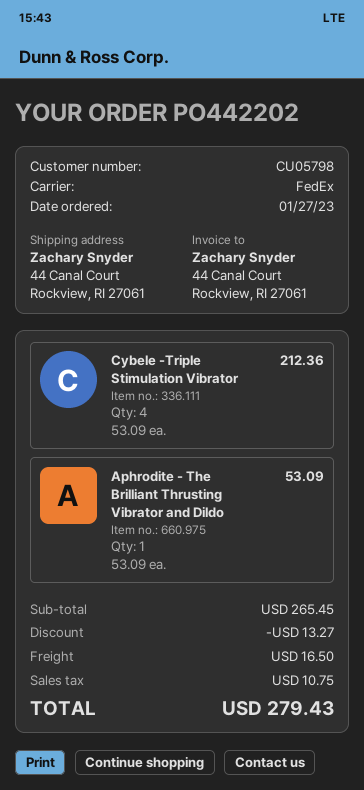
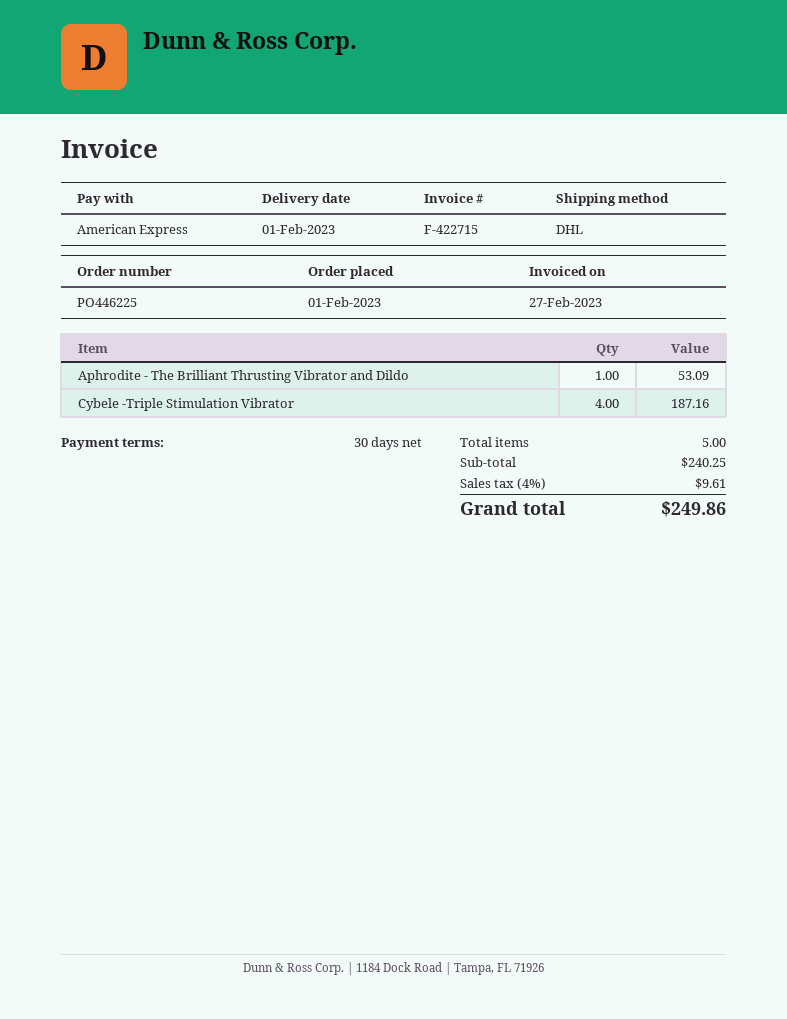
order number: PO442202 -> PO446225
order date: 2023-01-27 -> 2023-02-01
shipping method: FedEx -> DHL
Cybele -Triple Stimulation Vibrator: 4 for 212.36 -> 4 for 187.16
subtotal: 265.45 -> 240.25
discount: 13.27 -> none
shipping: 16.50 -> none
tax: 10.75 -> 9.61
total: 279.43 -> 249.86

